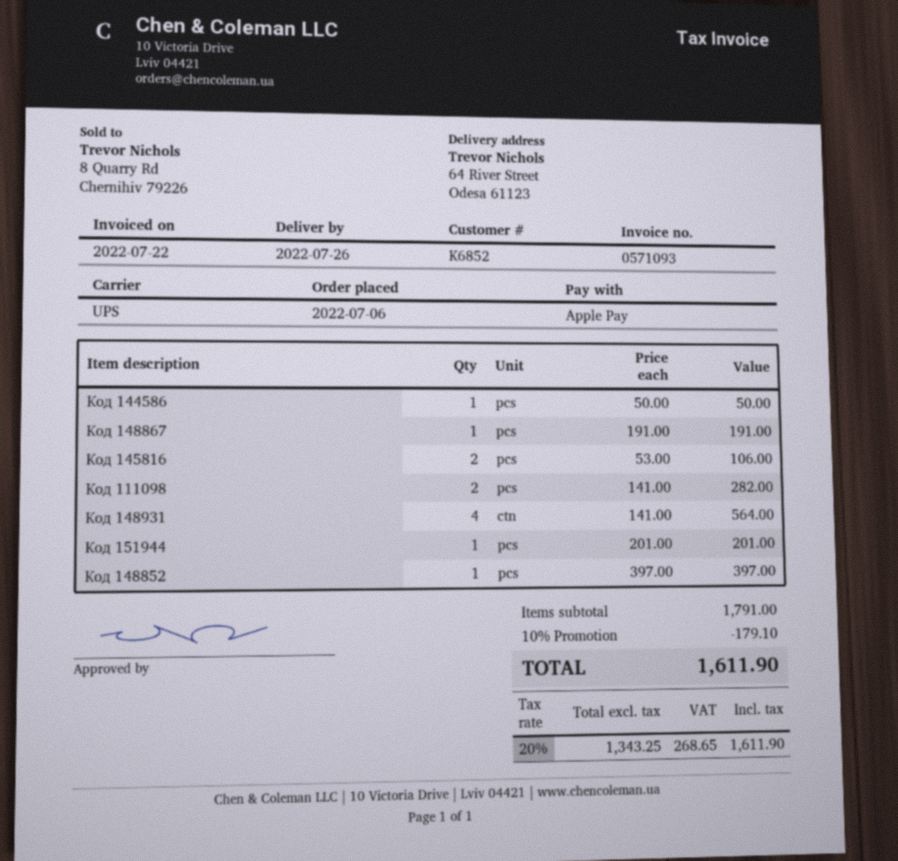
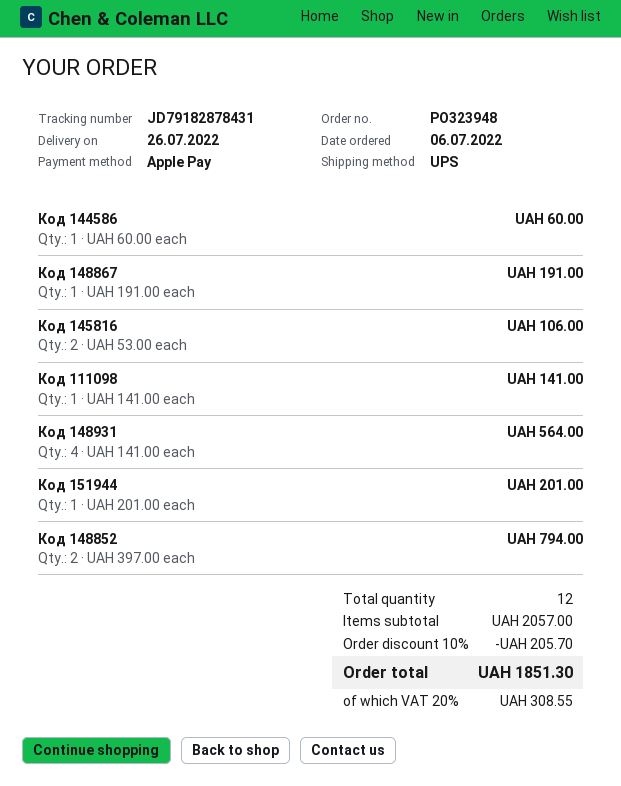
Код 144586: 1 x 50.00 = 50.00 -> 1 x 60.00 = 60.00
Код 111098: 2 x 141.00 = 282.00 -> 1 x 141.00 = 141.00
Код 148852: 1 x 397.00 = 397.00 -> 2 x 397.00 = 794.00
subtotal: 1791.00 -> 2057.00
discount: 10% = 179.10 -> 10% = 205.70
tax: 20% = 268.65 -> 20% = 308.55
total: 1611.90 -> 1851.30

